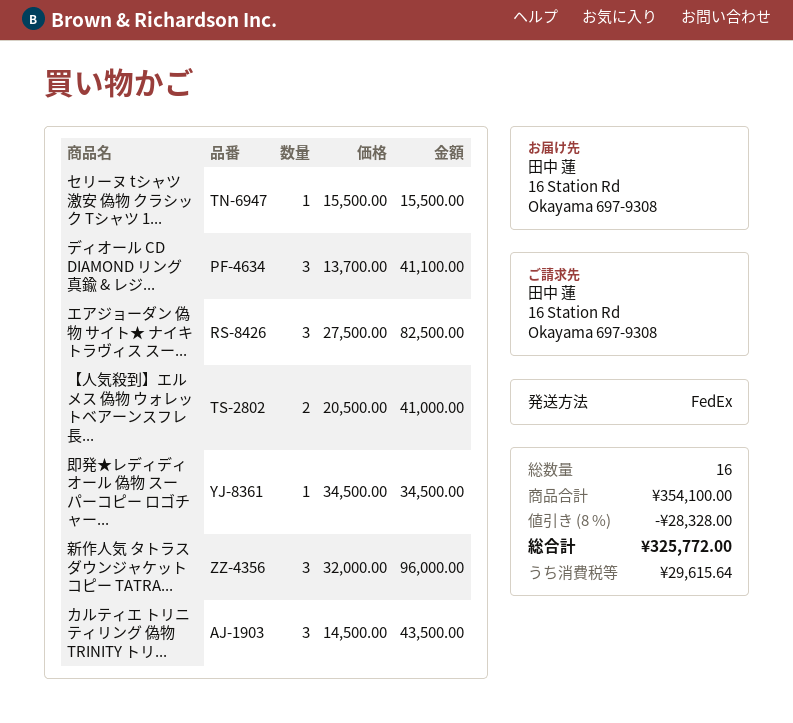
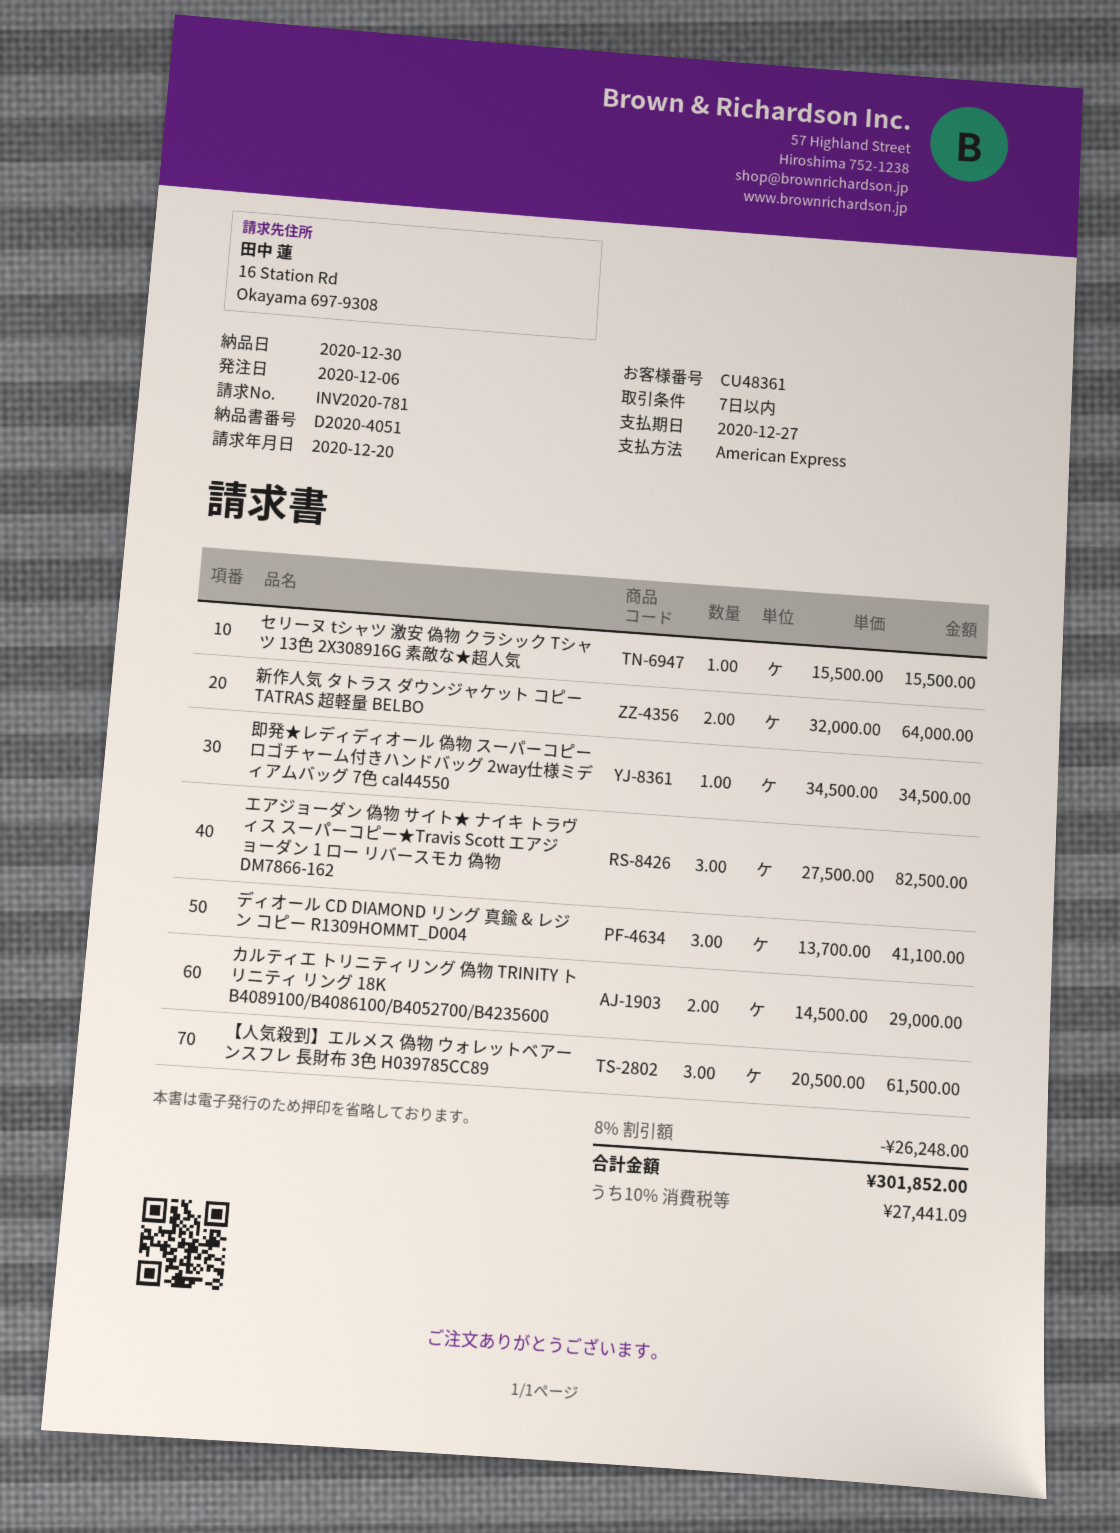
【人気殺到】エルメス 偽物 ウォレットベアーンスフレ 長...: 2 x 20500.00 = 41000.00 -> 3 x 20500.00 = 61500.00
新作人気 タトラス ダウンジャケット コピー TATRA...: 3 x 32000.00 = 96000.00 -> 2 x 32000.00 = 64000.00
カルティエ トリニティリング 偽物 TRINITY トリ...: 3 x 14500.00 = 43500.00 -> 2 x 14500.00 = 29000.00
discount: 8% = 28328.00 -> 8% = 26248.00
tax: 29615.64 -> 27441.09
total: 325772.00 -> 301852.00

